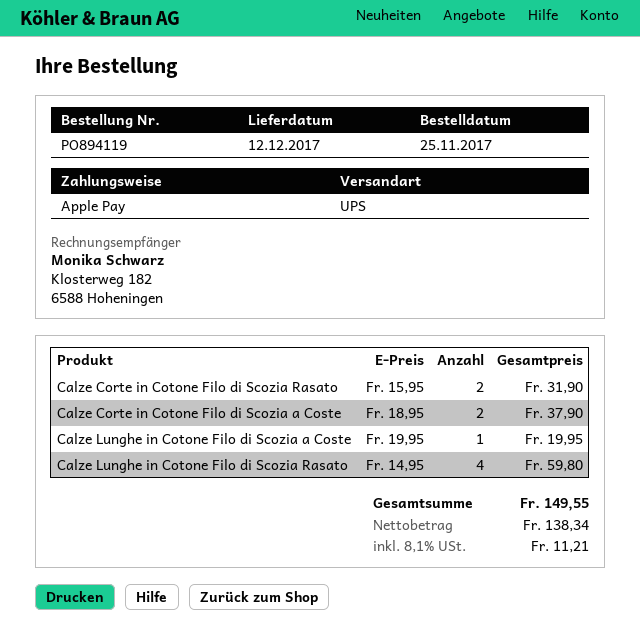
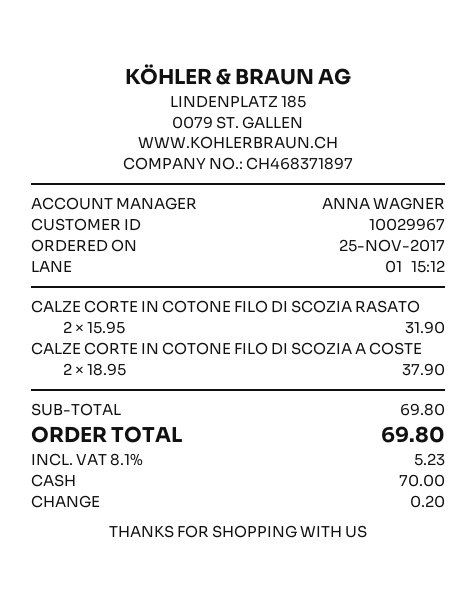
payment method: Apple Pay -> cash
Calze Lunghe in Cotone Filo di Scozia a Coste: 1 x 19.95 = 19.95 -> none
Calze Lunghe in Cotone Filo di Scozia Rasato: 4 x 14.95 = 59.80 -> none
tax: 8.1% = 11.21 -> 8.1% = 5.23
total: 149.55 -> 69.80

